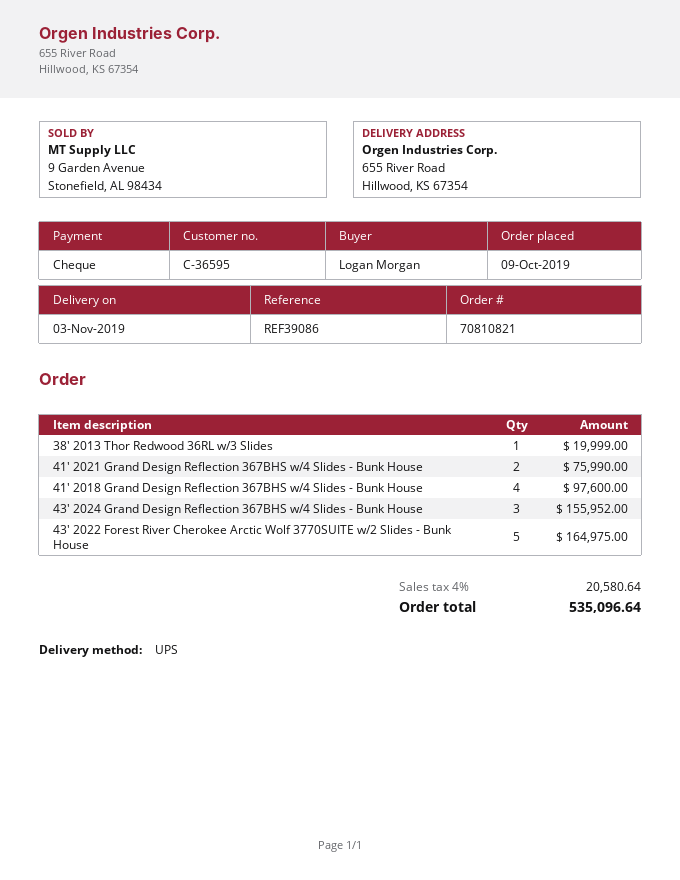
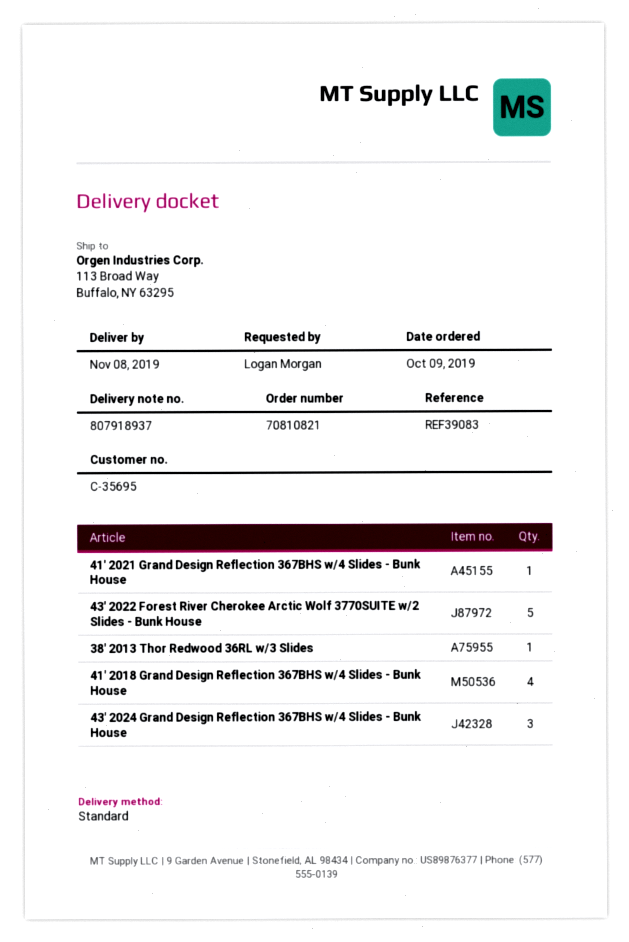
delivery date: 2019-11-03 -> 2019-11-08
customer number: C-36595 -> C-35695
reference: REF39086 -> REF39083
shipping method: UPS -> standard
ship to: 655 River Road, Hillwood, KS 67354 -> 113 Broad Way, Buffalo, NY 63295
41' 2021 Grand Design Reflection 367BHS w/4 Slides - Bunk House: 2 -> 1

